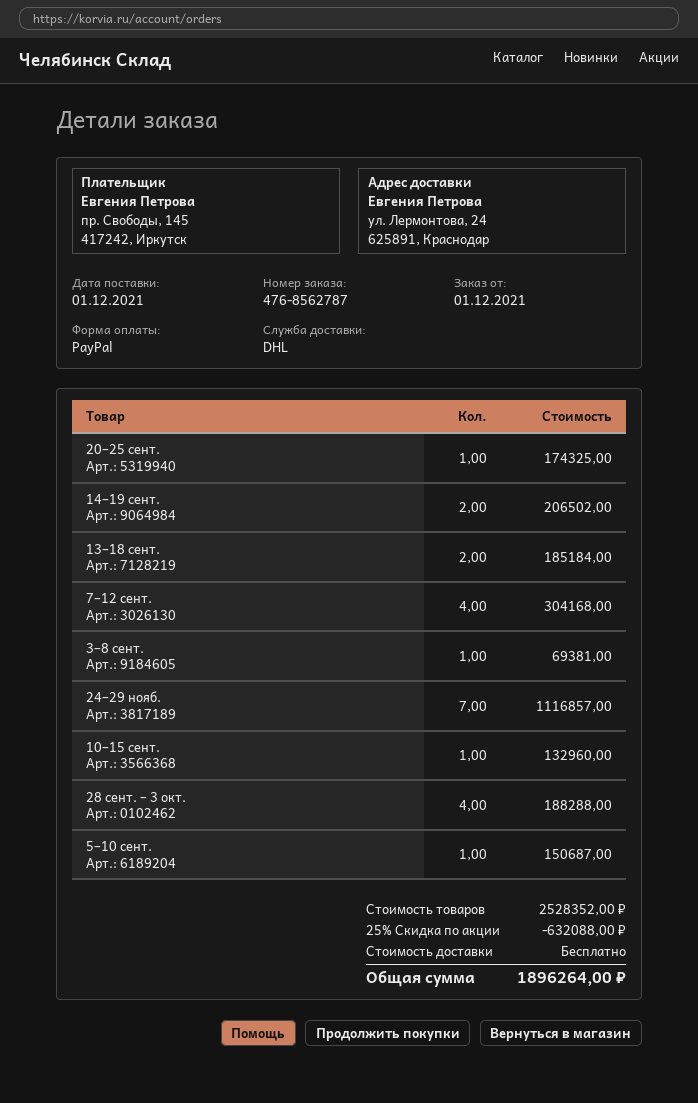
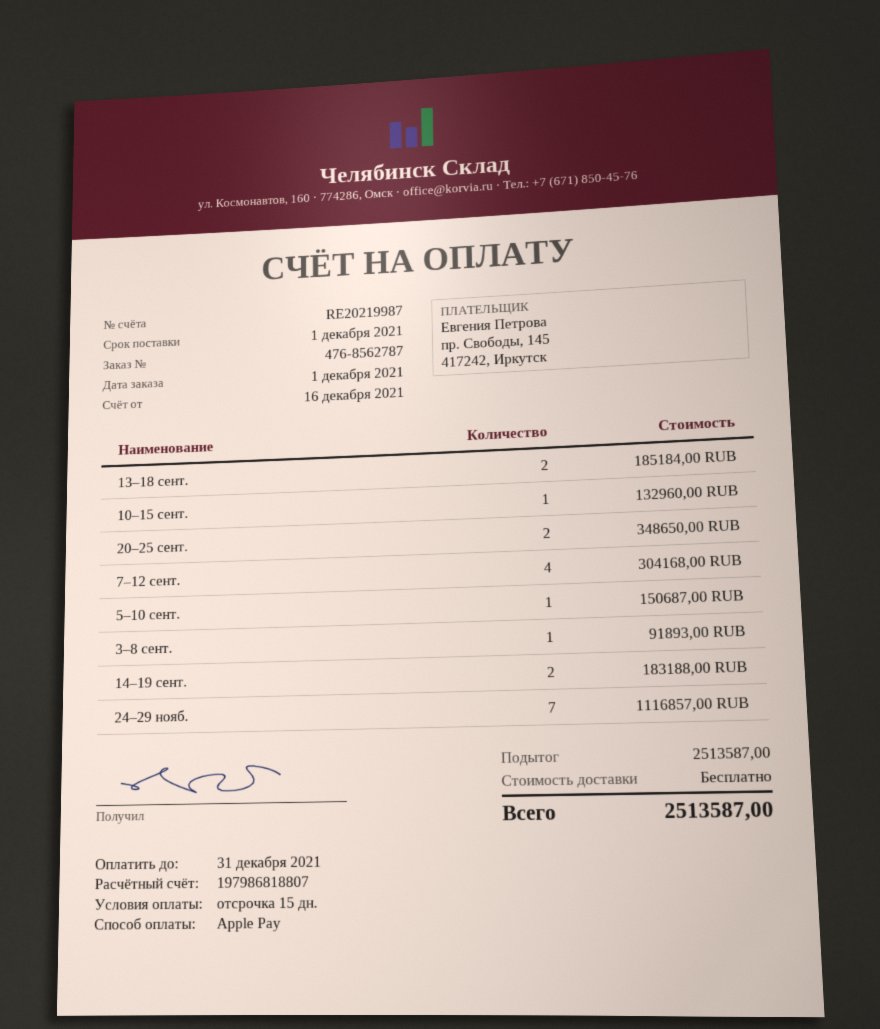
payment method: PayPal -> Apple Pay
20–25 сент.: 1 for 174325.00 -> 2 for 348650.00
14–19 сент.: 2 for 206502.00 -> 2 for 183188.00
3–8 сент.: 1 for 69381.00 -> 1 for 91893.00
28 сент. – 3 окт.: 4 for 188288.00 -> none
subtotal: 2528352.00 -> 2513587.00
discount: 25% = 632088.00 -> none
total: 1896264.00 -> 2513587.00

